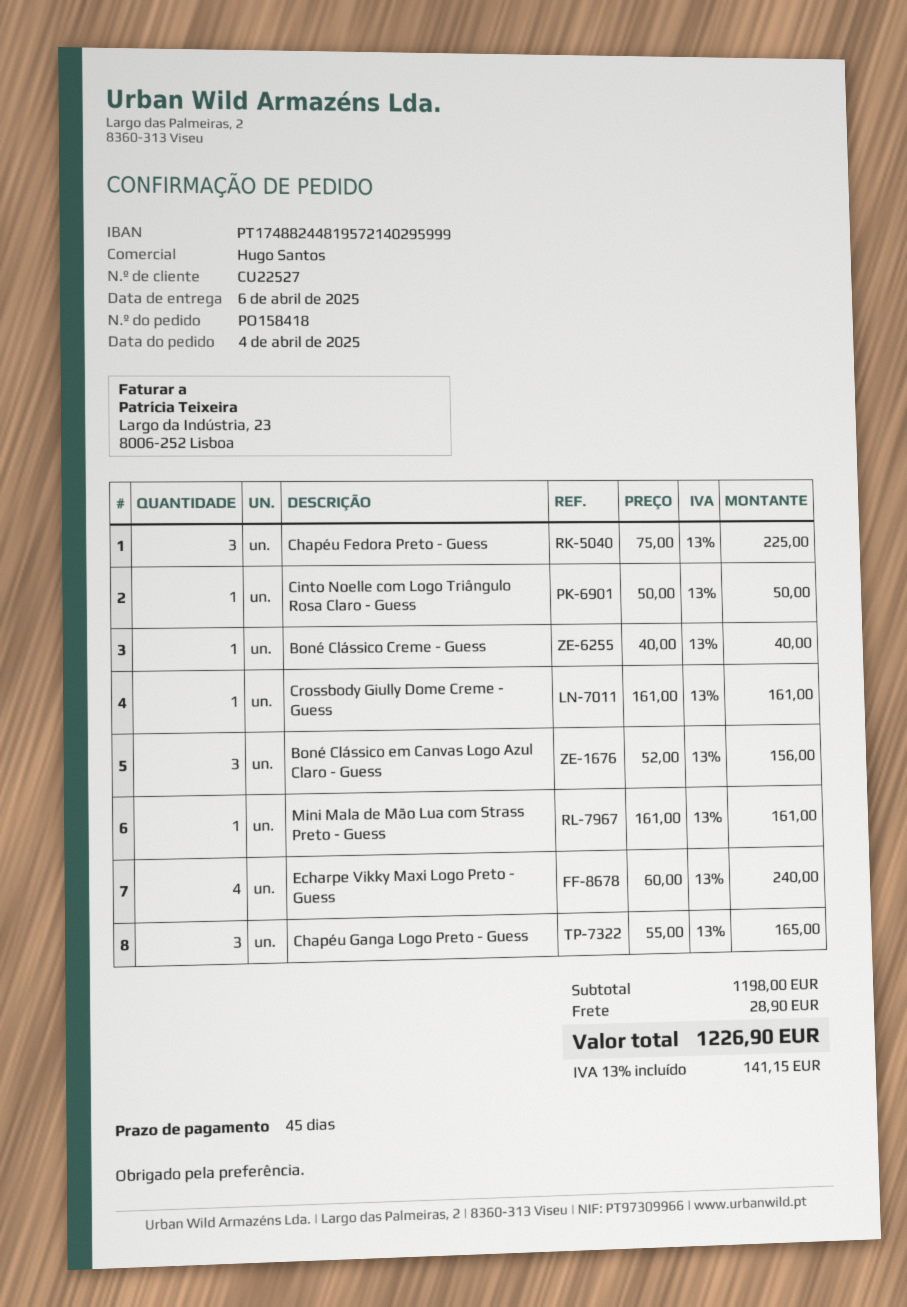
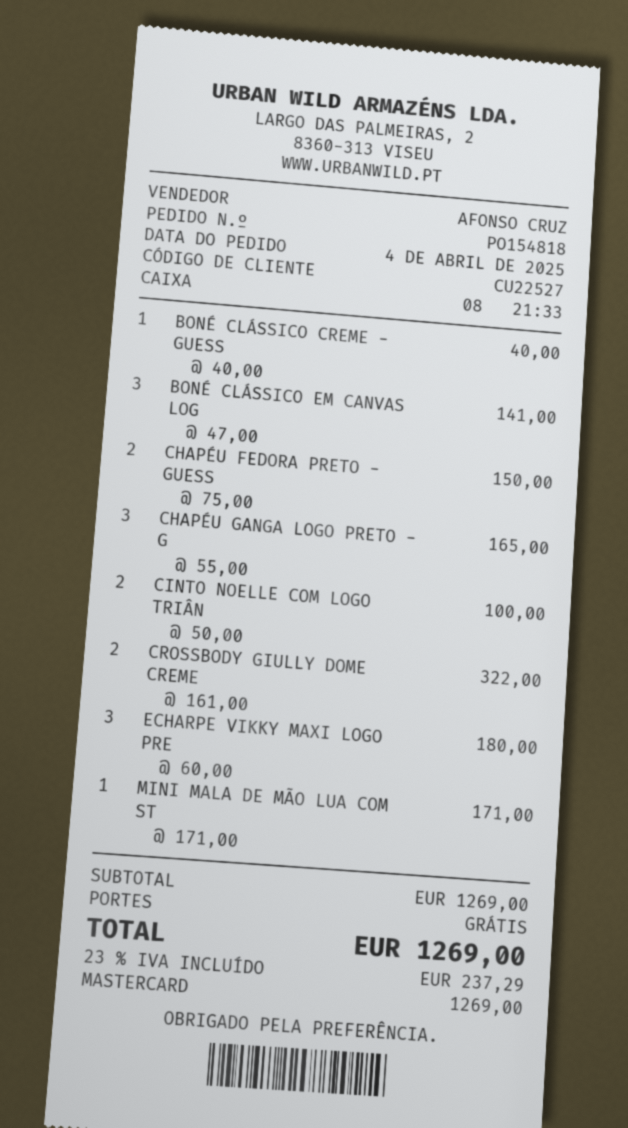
order number: PO158418 -> PO154818
sales rep: Hugo Santos -> AFONSO CRUZ
Chapéu Fedora Preto - Guess: 3 x 75.00 = 225.00 -> 2 x 75.00 = 150.00
Cinto Noelle com Logo Triângulo Rosa Claro - Guess: 1 x 50.00 = 50.00 -> 2 x 50.00 = 100.00
Crossbody Giully Dome Creme - Guess: 1 x 161.00 = 161.00 -> 2 x 161.00 = 322.00
Boné Clássico em Canvas Logo Azul Claro - Guess: 3 x 52.00 = 156.00 -> 3 x 47.00 = 141.00
Mini Mala de Mão Lua com Strass Preto - Guess: 1 x 161.00 = 161.00 -> 1 x 171.00 = 171.00
Echarpe Vikky Maxi Logo Preto - Guess: 4 x 60.00 = 240.00 -> 3 x 60.00 = 180.00
subtotal: 1198.00 -> 1269.00
shipping: 28.90 -> 0.00
tax: 13% = 141.15 -> 23% = 237.29
total: 1226.90 -> 1269.00

